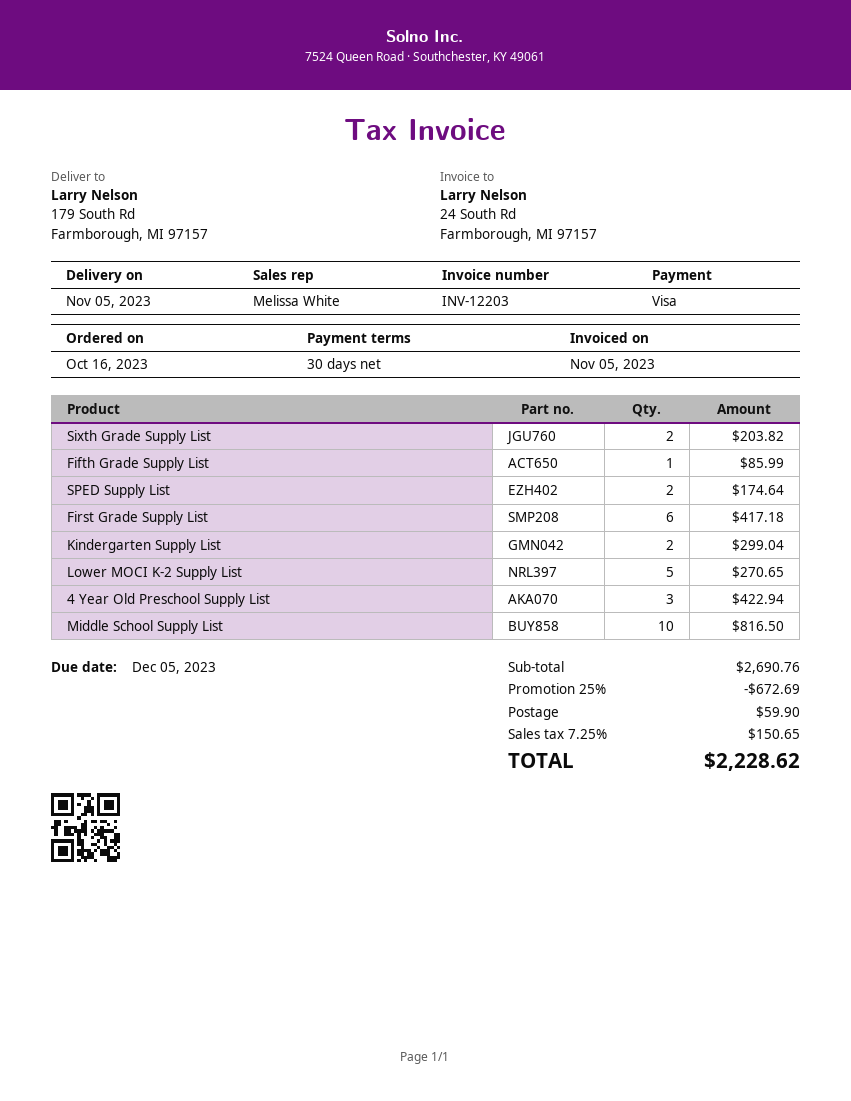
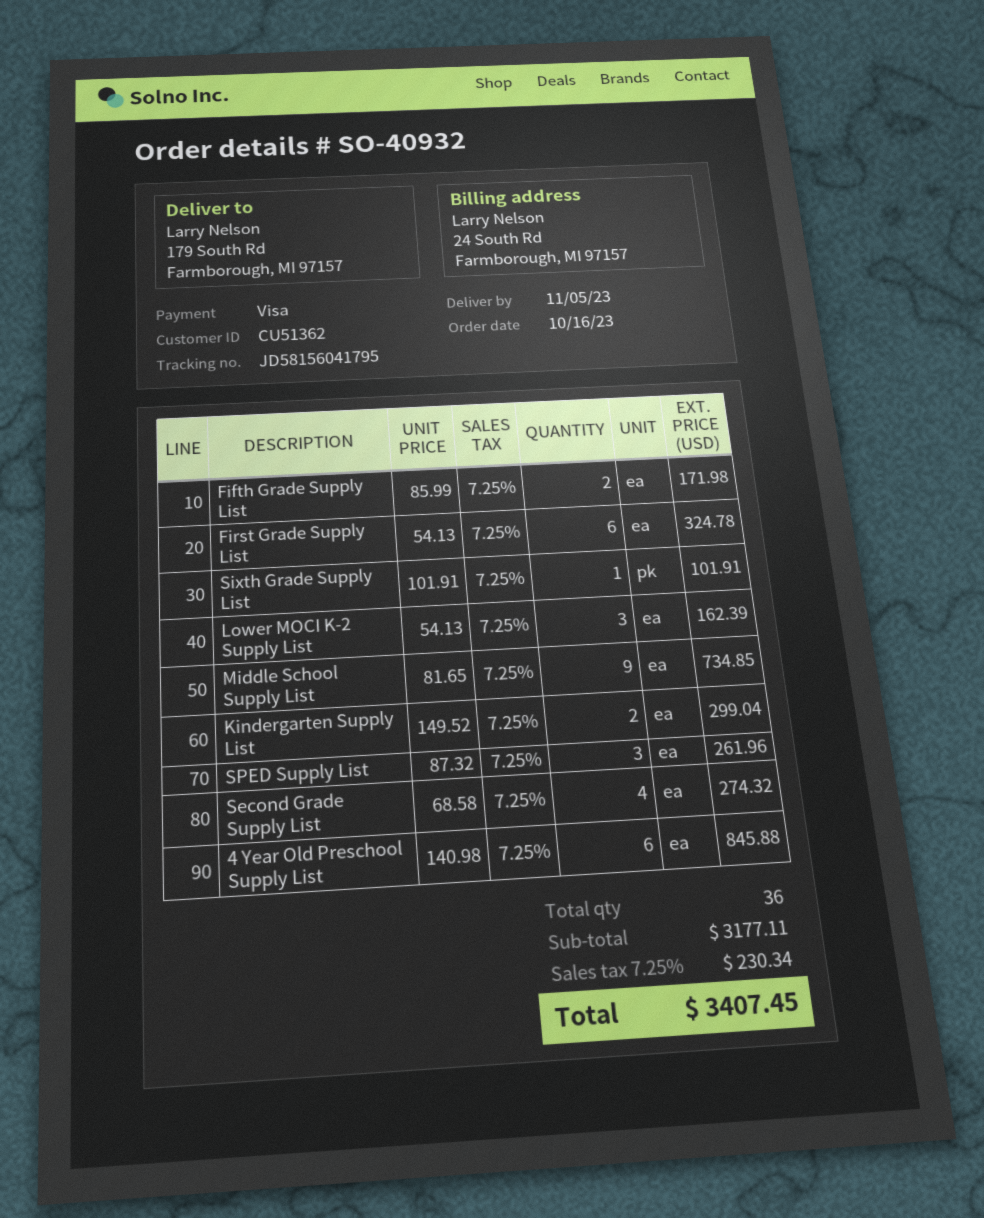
Sixth Grade Supply List: 2 for 203.82 -> 1 for 101.91
Fifth Grade Supply List: 1 for 85.99 -> 2 for 171.98
SPED Supply List: 2 for 174.64 -> 3 for 261.96
First Grade Supply List: 6 for 417.18 -> 6 for 324.78
Lower MOCI K-2 Supply List: 5 for 270.65 -> 3 for 162.39
4 Year Old Preschool Supply List: 3 for 422.94 -> 6 for 845.88
Middle School Supply List: 10 for 816.50 -> 9 for 734.85
Second Grade Supply List: none -> 4 for 274.32
subtotal: 2690.76 -> 3177.11
discount: 25% = 672.69 -> none
shipping: 59.90 -> none
tax: 7.25% = 150.65 -> 7.25% = 230.34
total: 2228.62 -> 3407.45

